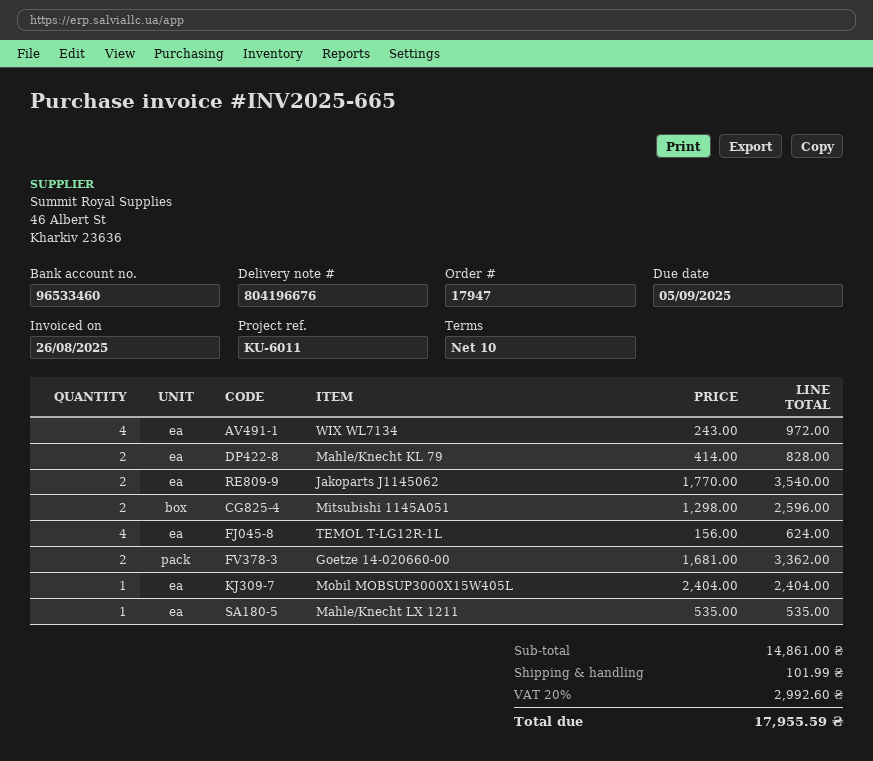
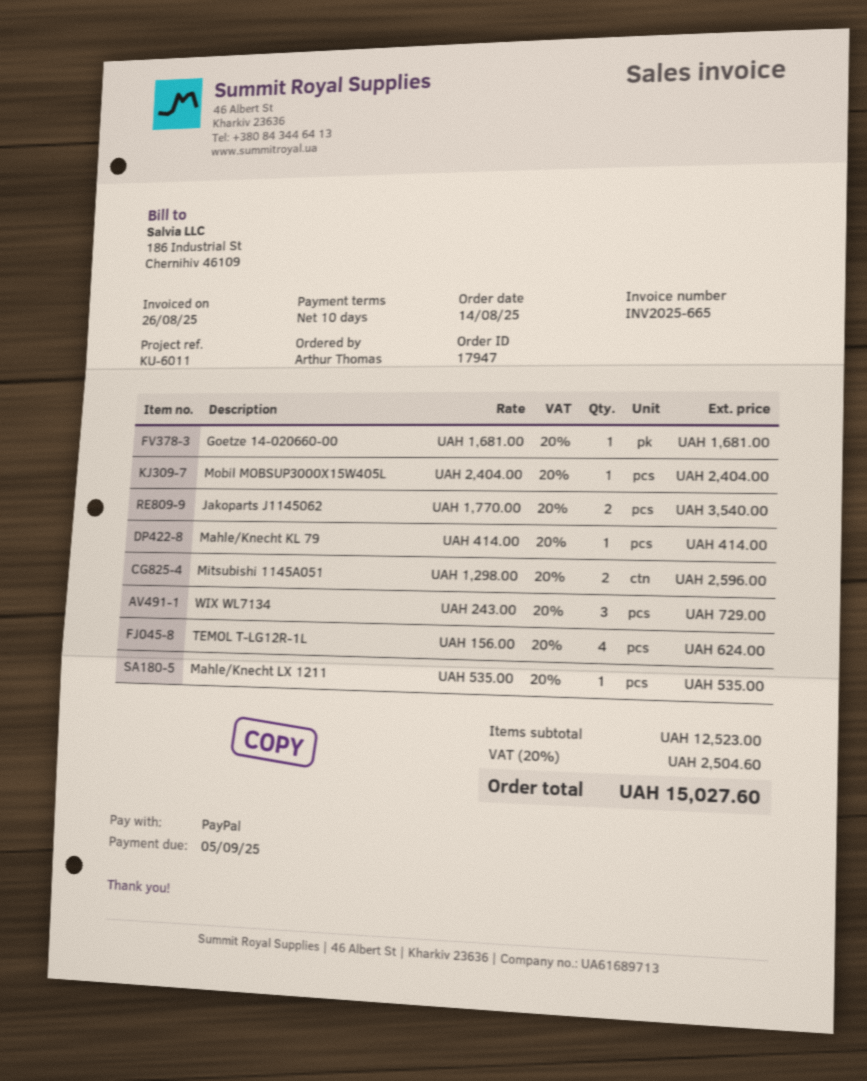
WIX WL7134: 4 x 243.00 = 972.00 -> 3 x 243.00 = 729.00
Mahle/Knecht KL 79: 2 x 414.00 = 828.00 -> 1 x 414.00 = 414.00
Goetze 14-020660-00: 2 x 1681.00 = 3362.00 -> 1 x 1681.00 = 1681.00
subtotal: 14861.00 -> 12523.00
shipping: 101.99 -> none
tax: 20% = 2992.60 -> 20% = 2504.60
total: 17955.59 -> 15027.60

